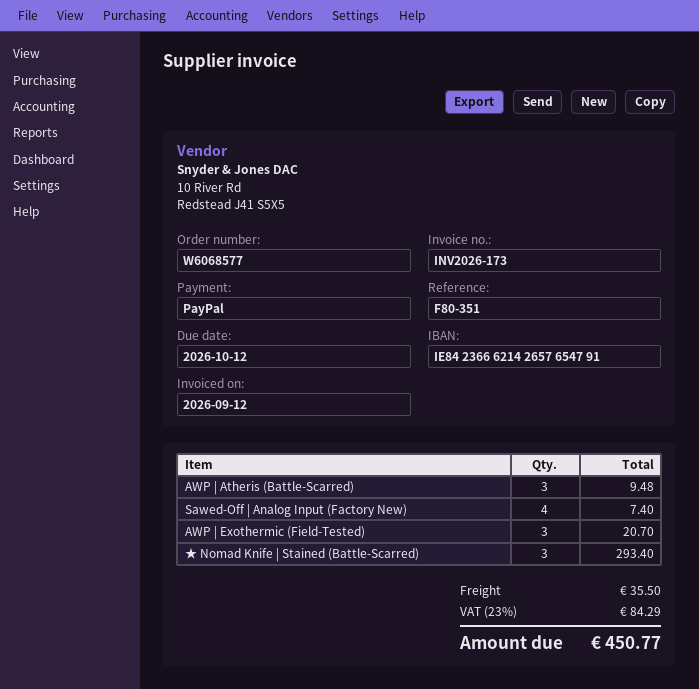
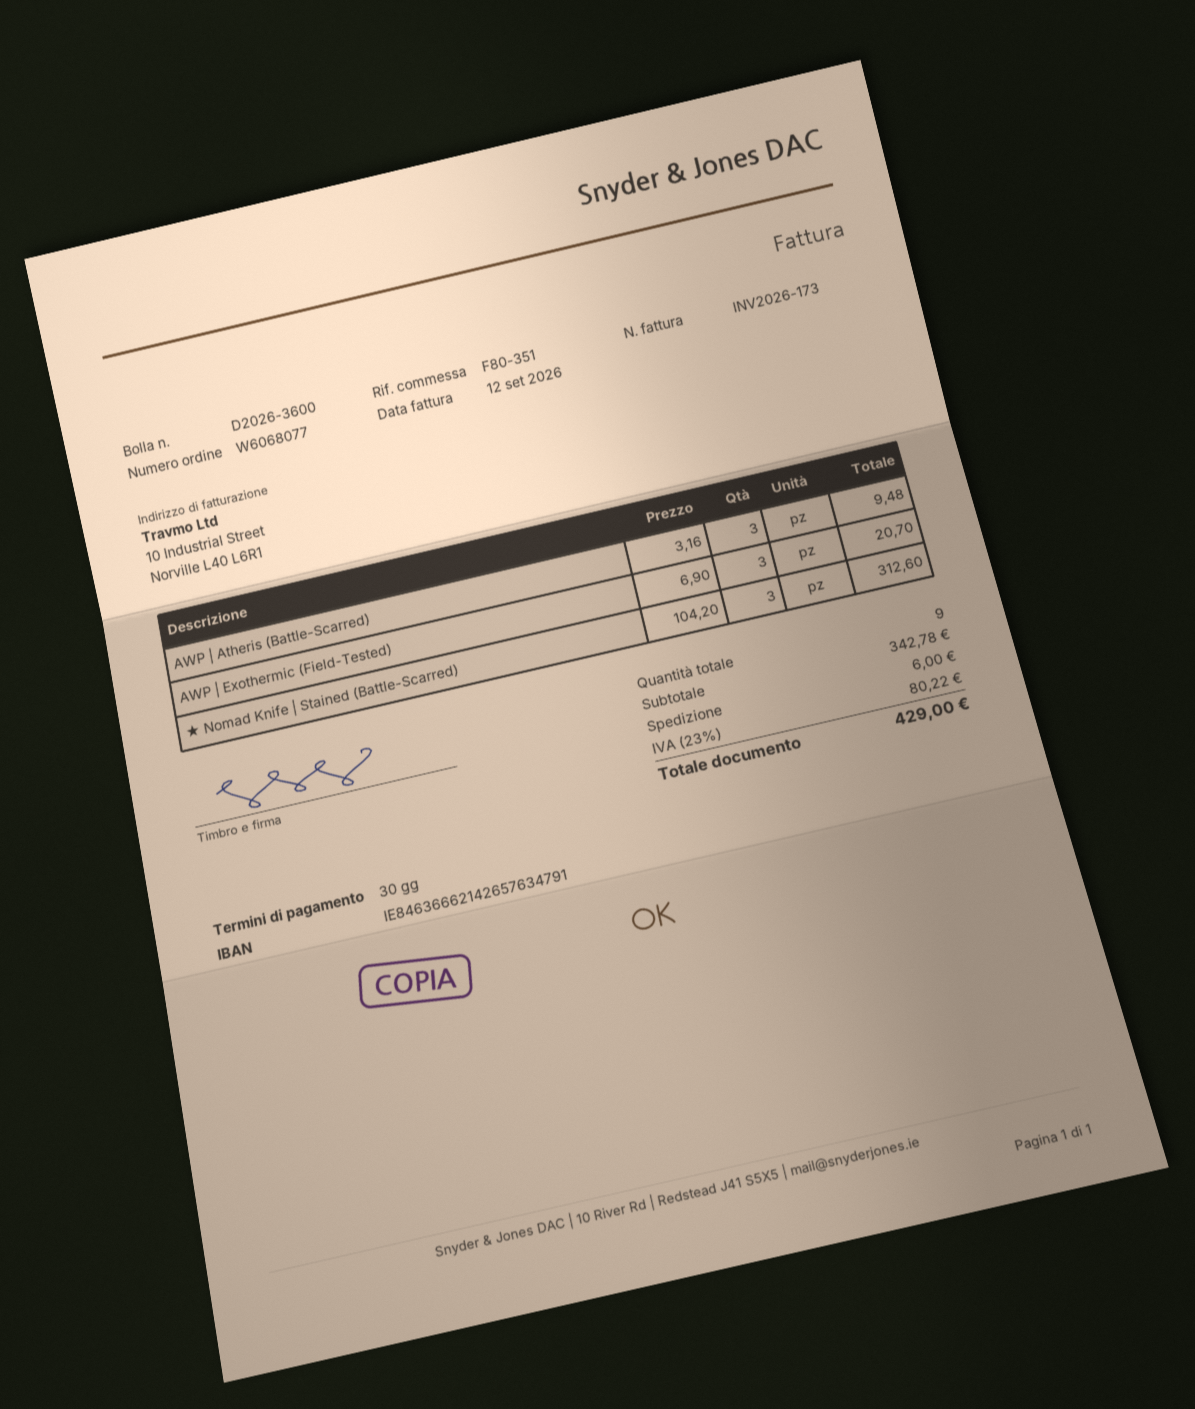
order number: W6068577 -> W6068077
bank account: IE84236662142657654791 -> IE84636662142657634791
Sawed-Off | Analog Input (Factory New): 4 for 7.40 -> none
★ Nomad Knife | Stained (Battle-Scarred): 3 for 293.40 -> 3 for 312.60
shipping: 35.50 -> 6.00
tax: 23% = 84.29 -> 23% = 80.22
total: 450.77 -> 429.00

